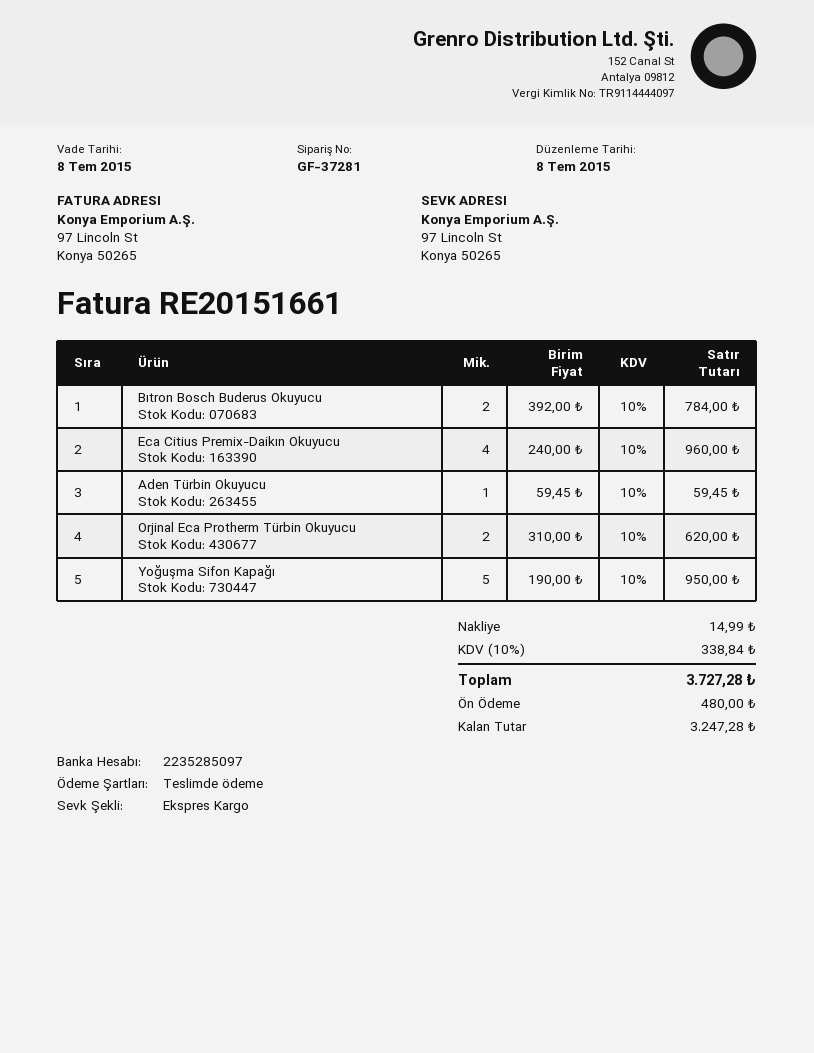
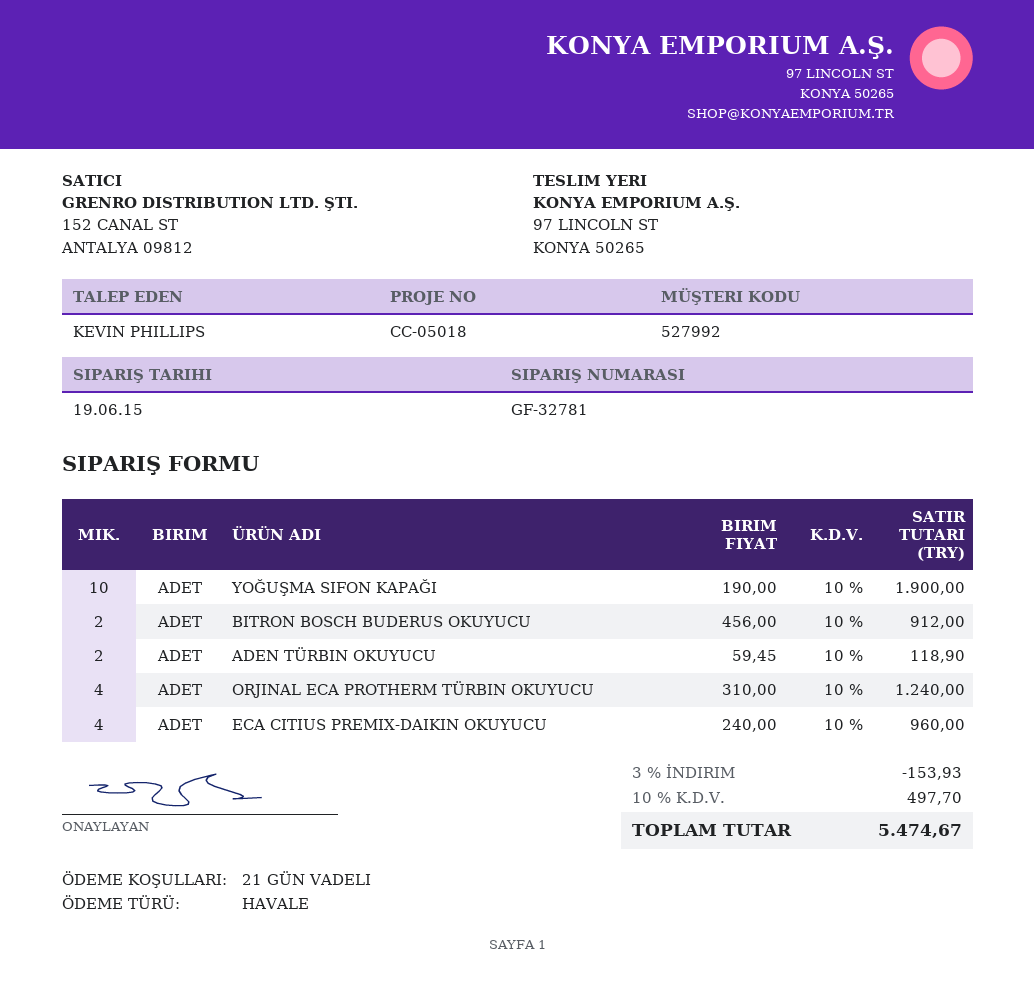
order number: GF-37281 -> GF-32781
payment terms: on receipt -> 21 days
Bıtron Bosch Buderus Okuyucu: 2 x 392.00 = 784.00 -> 2 x 456.00 = 912.00
Aden Türbin Okuyucu: 1 x 59.45 = 59.45 -> 2 x 59.45 = 118.90
Orjinal Eca Protherm Türbin Okuyucu: 2 x 310.00 = 620.00 -> 4 x 310.00 = 1240.00
Yoğuşma Sifon Kapağı: 5 x 190.00 = 950.00 -> 10 x 190.00 = 1900.00
discount: none -> 3% = 153.93
shipping: 14.99 -> none
tax: 10% = 338.84 -> 10% = 497.70
total: 3727.28 -> 5474.67

